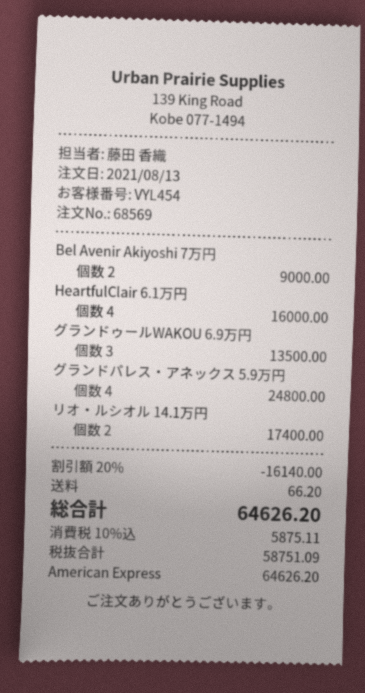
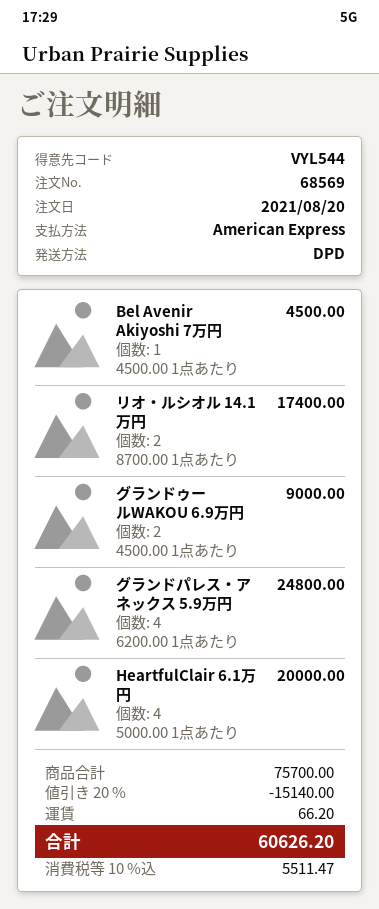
order date: 2021-08-13 -> 2021-08-20
customer number: VYL454 -> VYL544
Bel Avenir Akiyoshi 7万円: 2 for 9000.00 -> 1 for 4500.00
HeartfulClair 6.1万円: 4 for 16000.00 -> 4 for 20000.00
グランドゥールWAKOU 6.9万円: 3 for 13500.00 -> 2 for 9000.00
discount: 20% = 16140.00 -> 20% = 15140.00
tax: 10% = 5875.11 -> 10% = 5511.47
total: 64626.20 -> 60626.20

